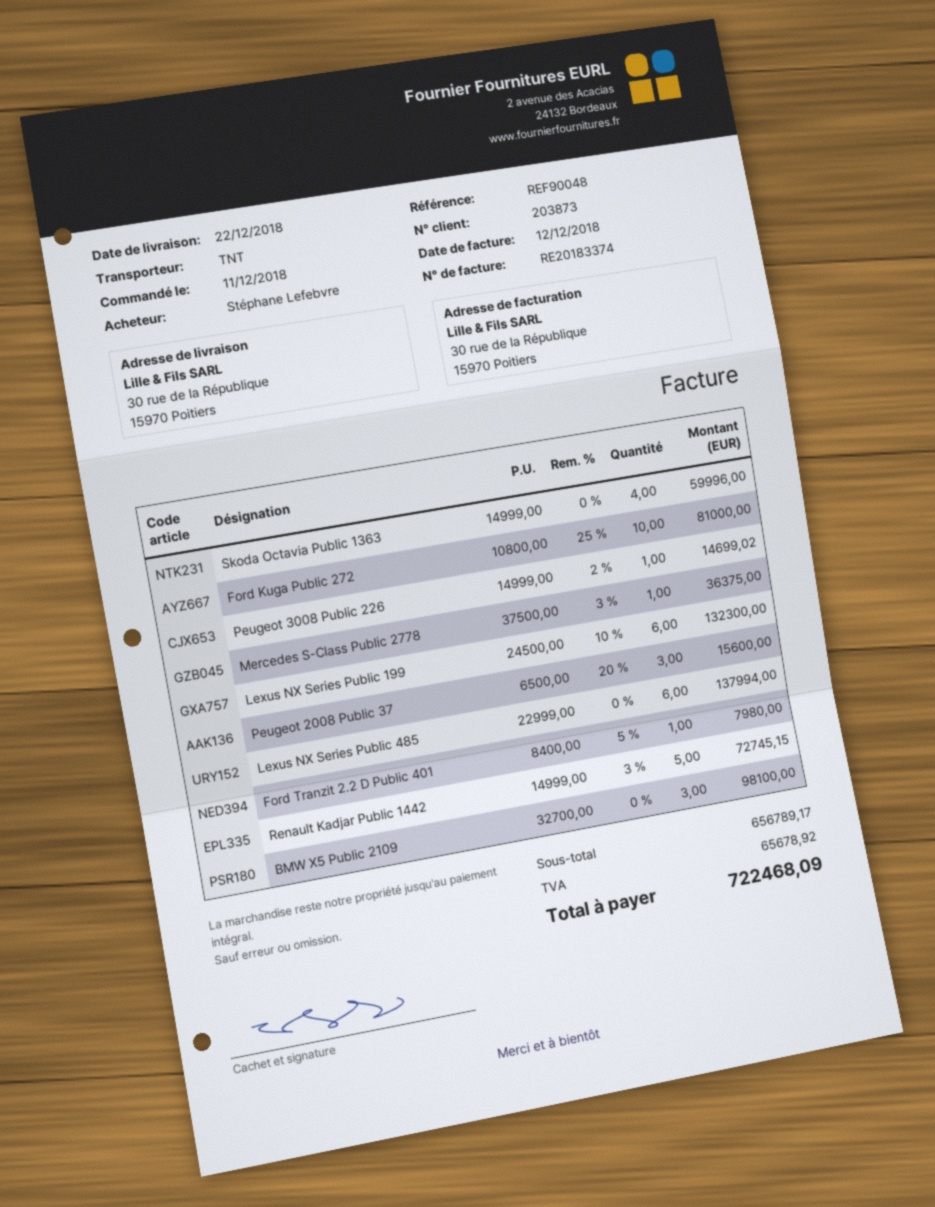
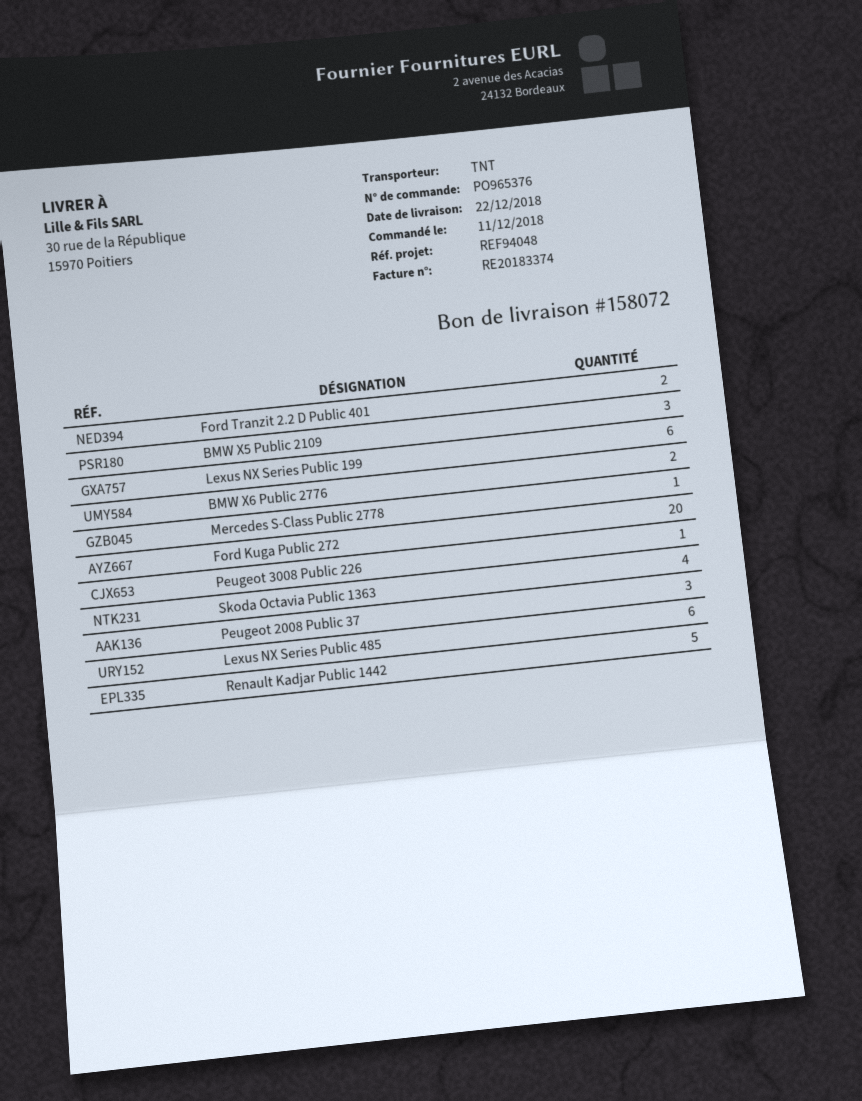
reference: REF90048 -> REF94048
Ford Kuga Public 272: 10 -> 20
Ford Tranzit 2.2 D Public 401: 1 -> 2
BMW X6 Public 2776: none -> 2

